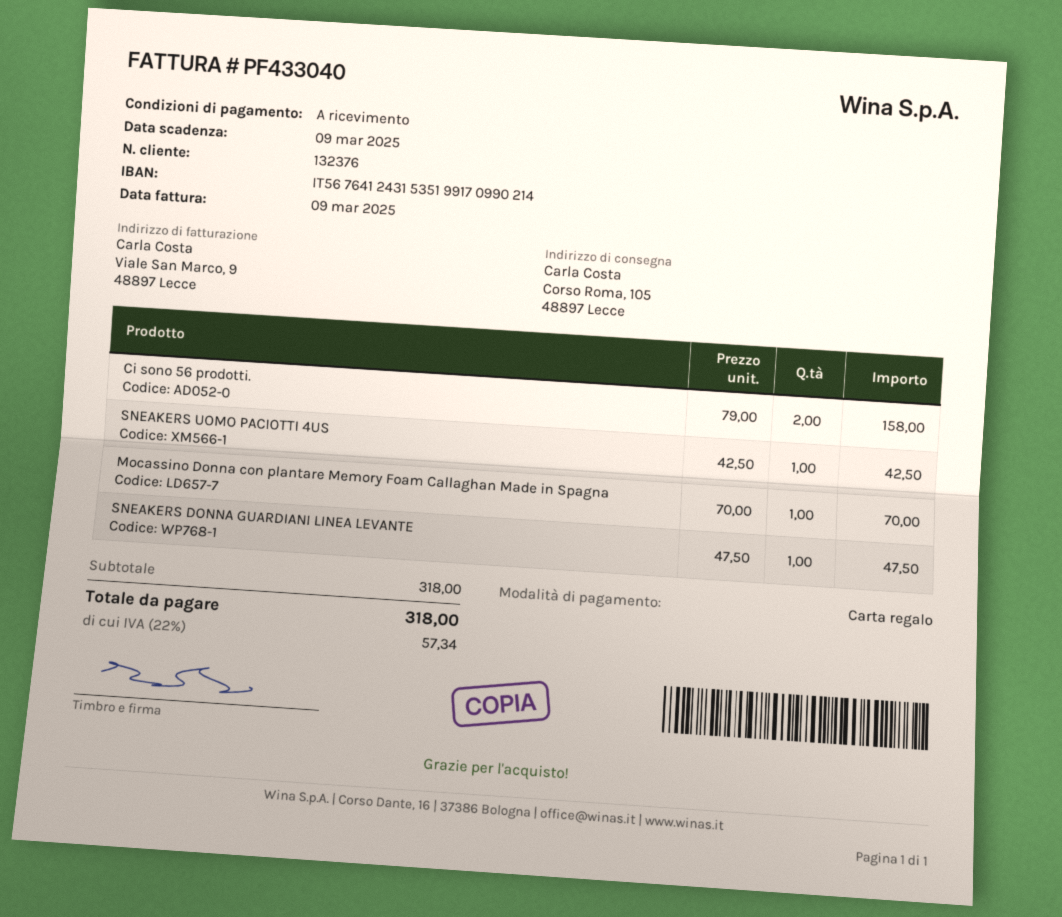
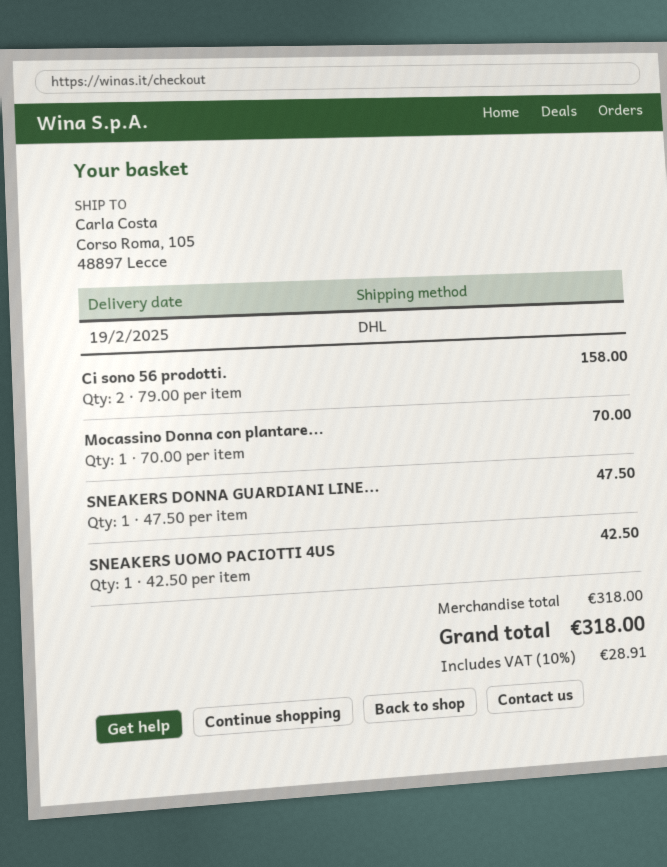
tax: 22% = 57.34 -> 10% = 28.91

